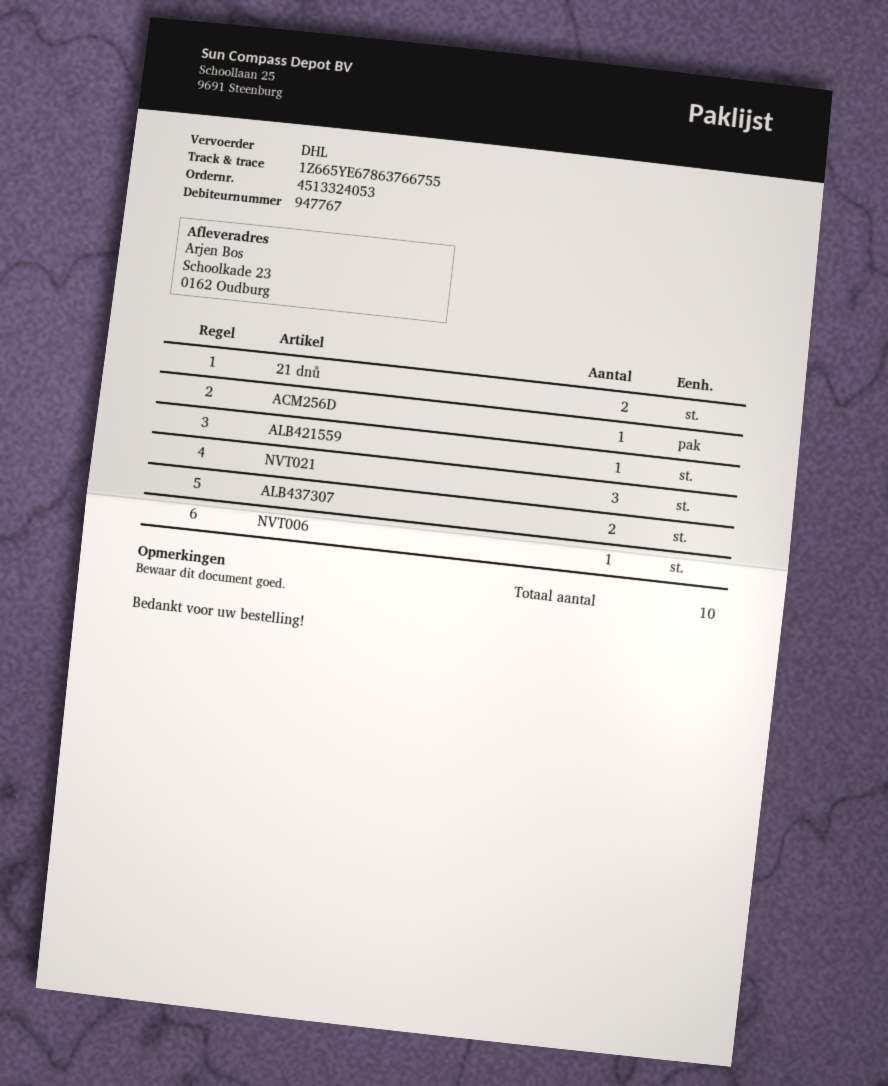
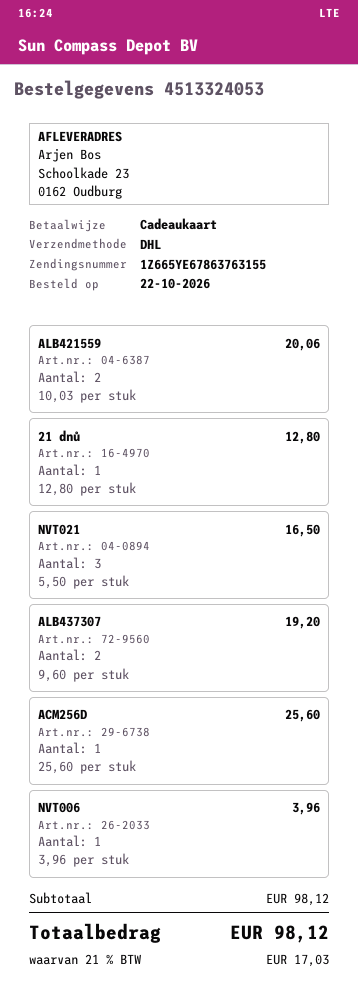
tracking number: 1Z665YE67863766755 -> 1Z665YE67863763155
21 dnů: 2 -> 1
ALB421559: 1 -> 2

